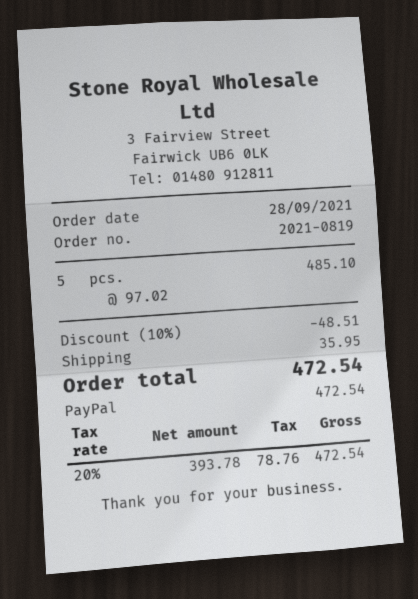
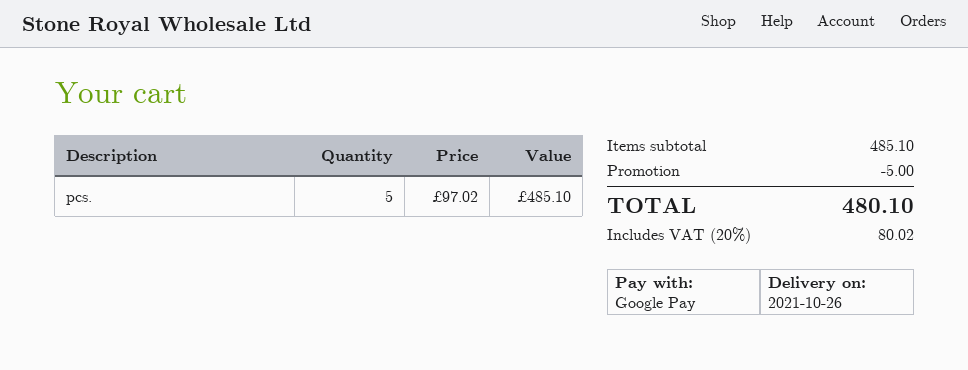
payment method: PayPal -> Google Pay
discount: 48.51 -> 5.00
shipping: 35.95 -> none
tax: 20% = 78.76 -> 20% = 80.02
total: 472.54 -> 480.10

